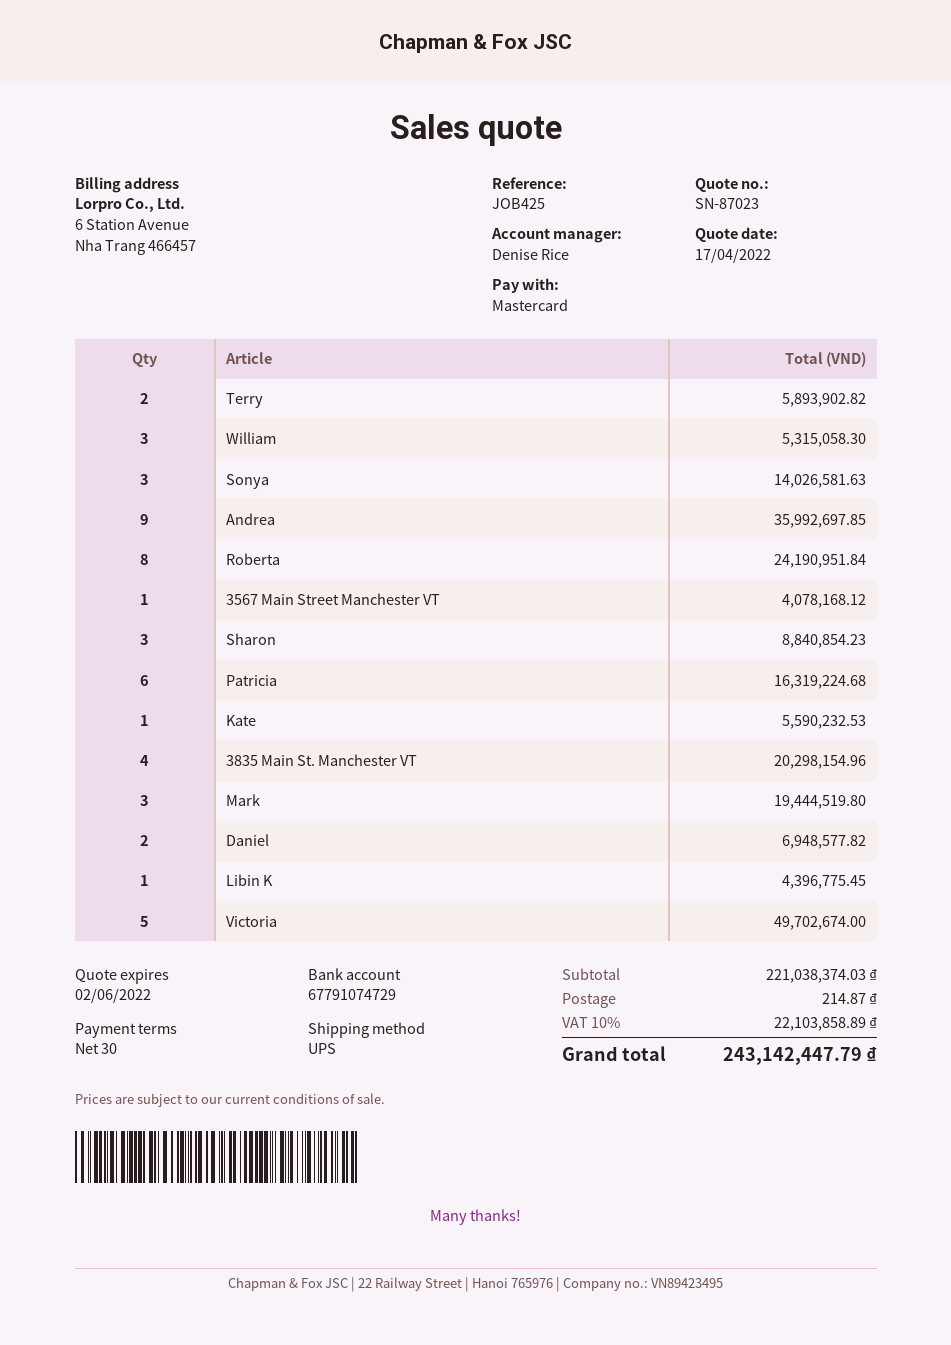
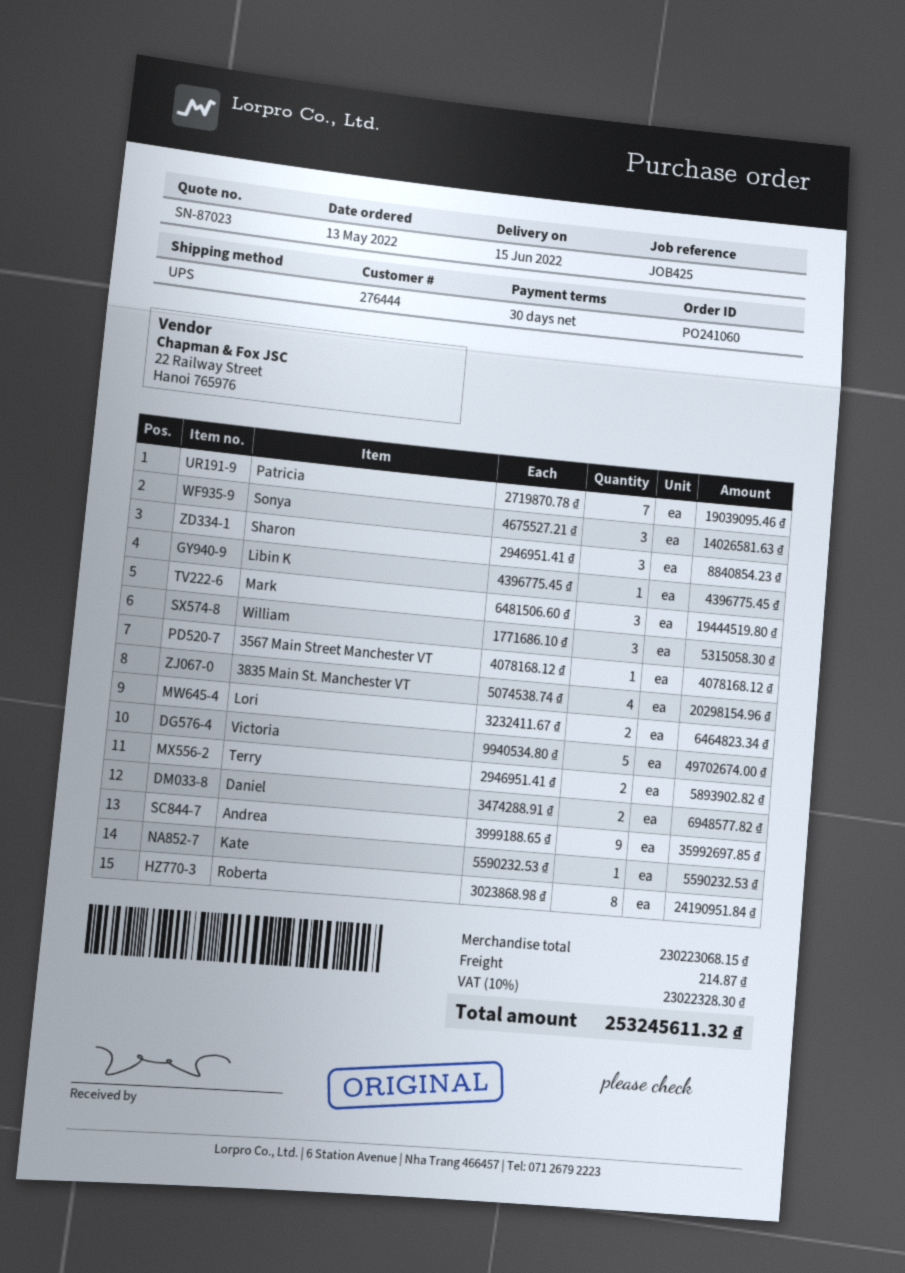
Patricia: 6 for 16319224.68 -> 7 for 19039095.46
Lori: none -> 2 for 6464823.34
subtotal: 221038374.03 -> 230223068.15
tax: 10% = 22103858.89 -> 10% = 23022328.30
total: 243142447.79 -> 253245611.32

